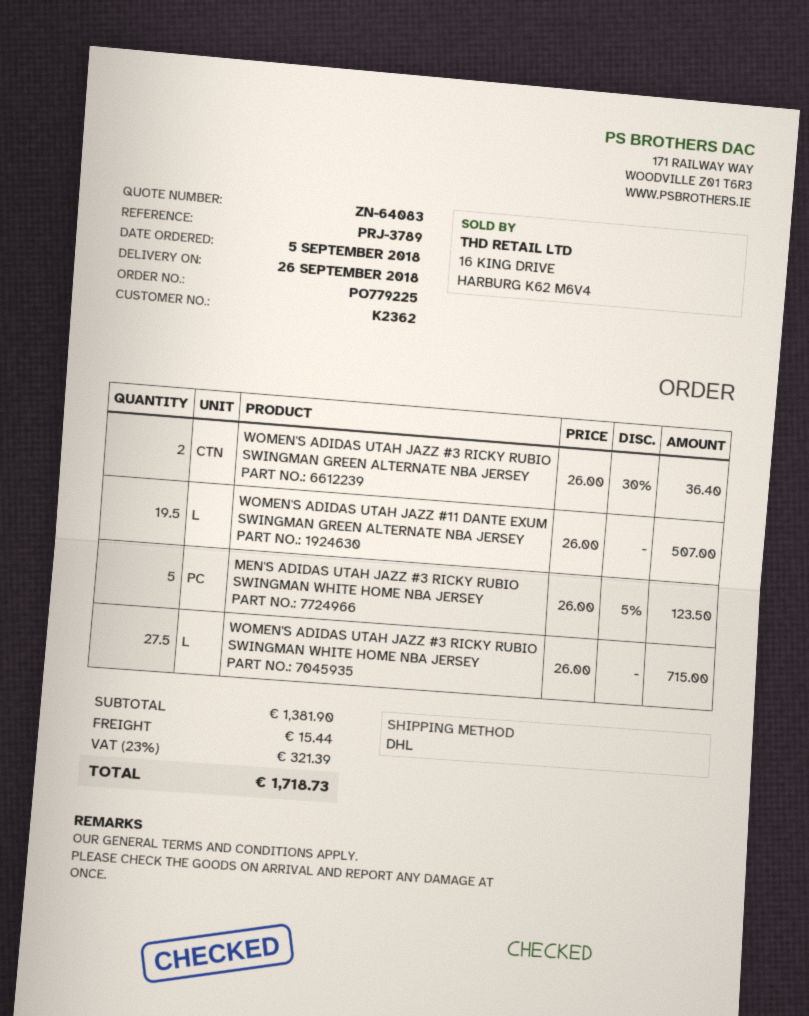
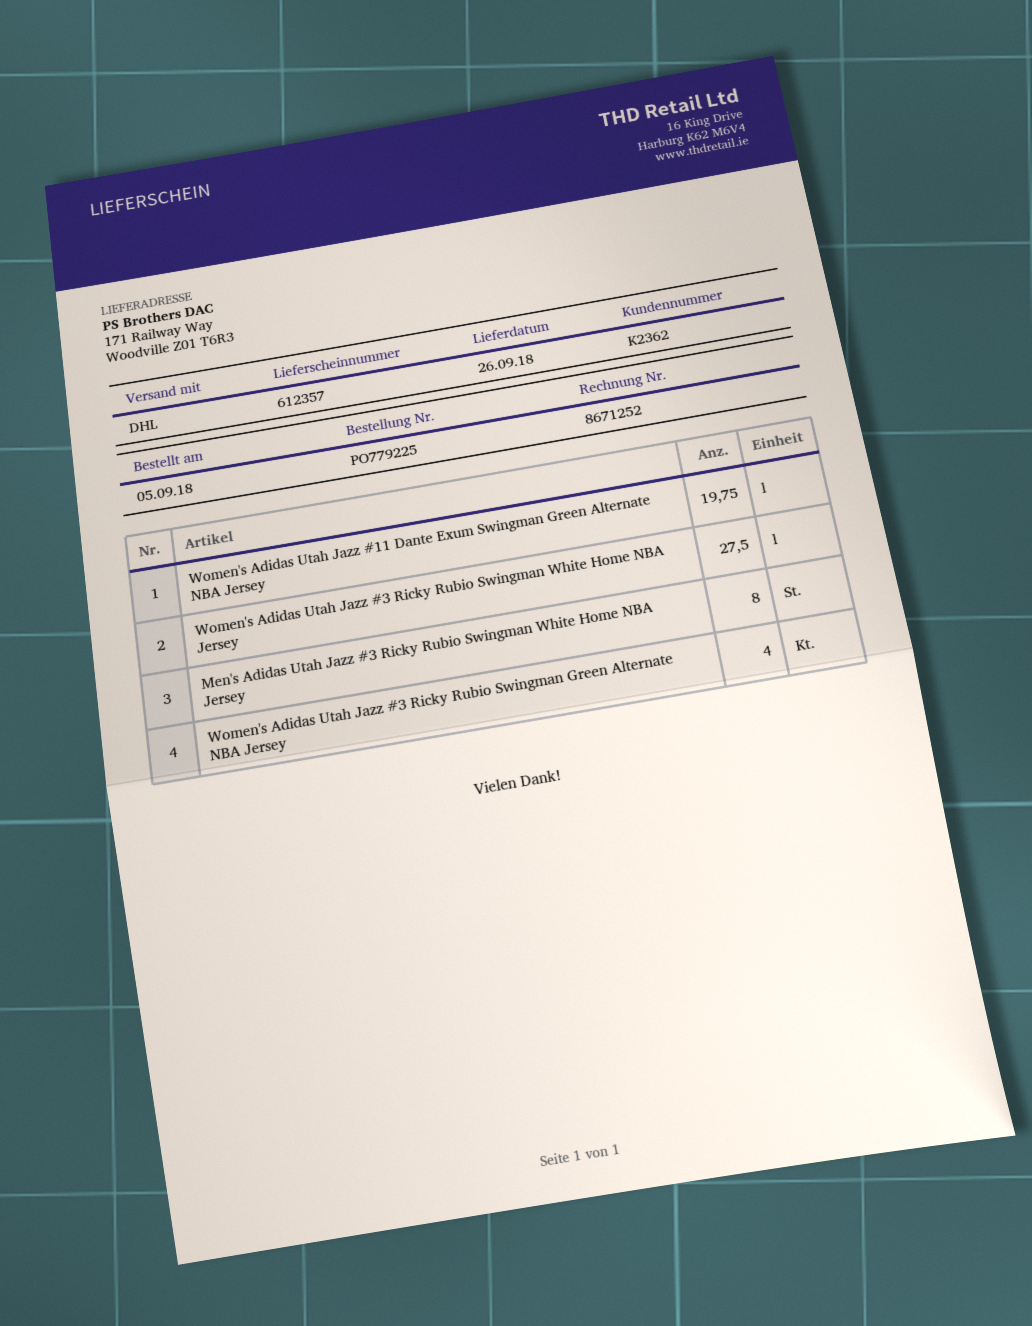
WOMEN'S ADIDAS UTAH JAZZ #3 RICKY RUBIO SWINGMAN GREEN ALTERNATE NBA JERSEY: 2 -> 4
WOMEN'S ADIDAS UTAH JAZZ #11 DANTE EXUM SWINGMAN GREEN ALTERNATE NBA JERSEY: 19.5 -> 19.75
MEN'S ADIDAS UTAH JAZZ #3 RICKY RUBIO SWINGMAN WHITE HOME NBA JERSEY: 5 -> 8

